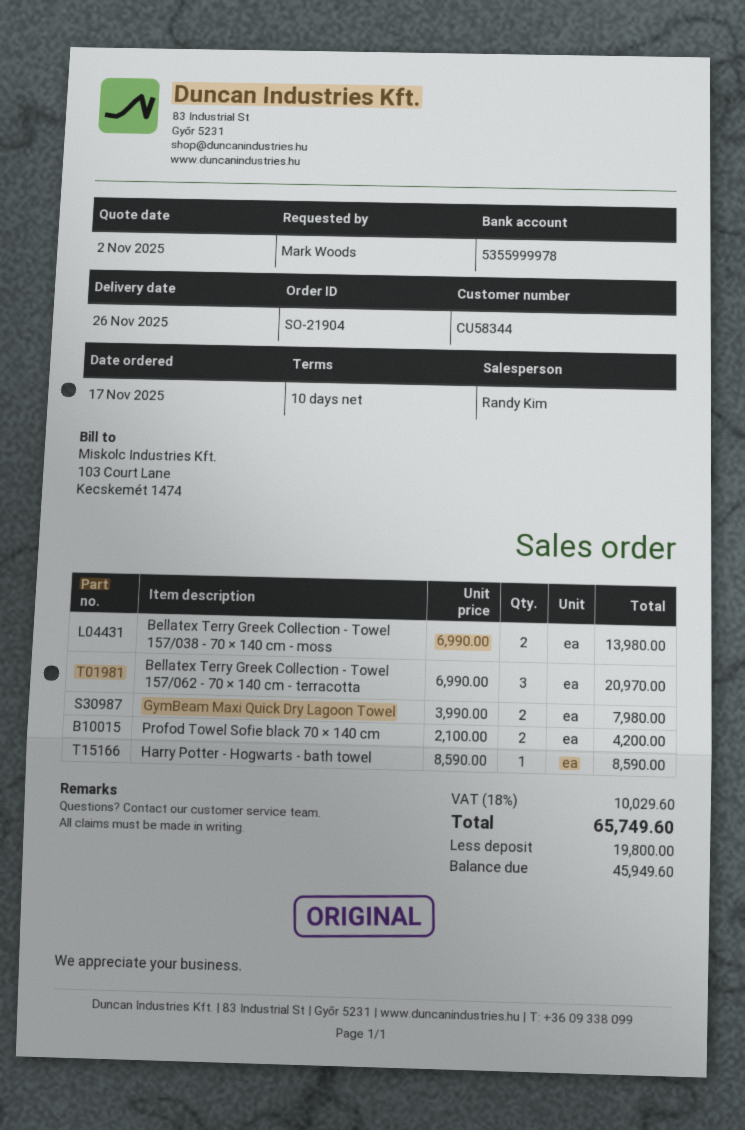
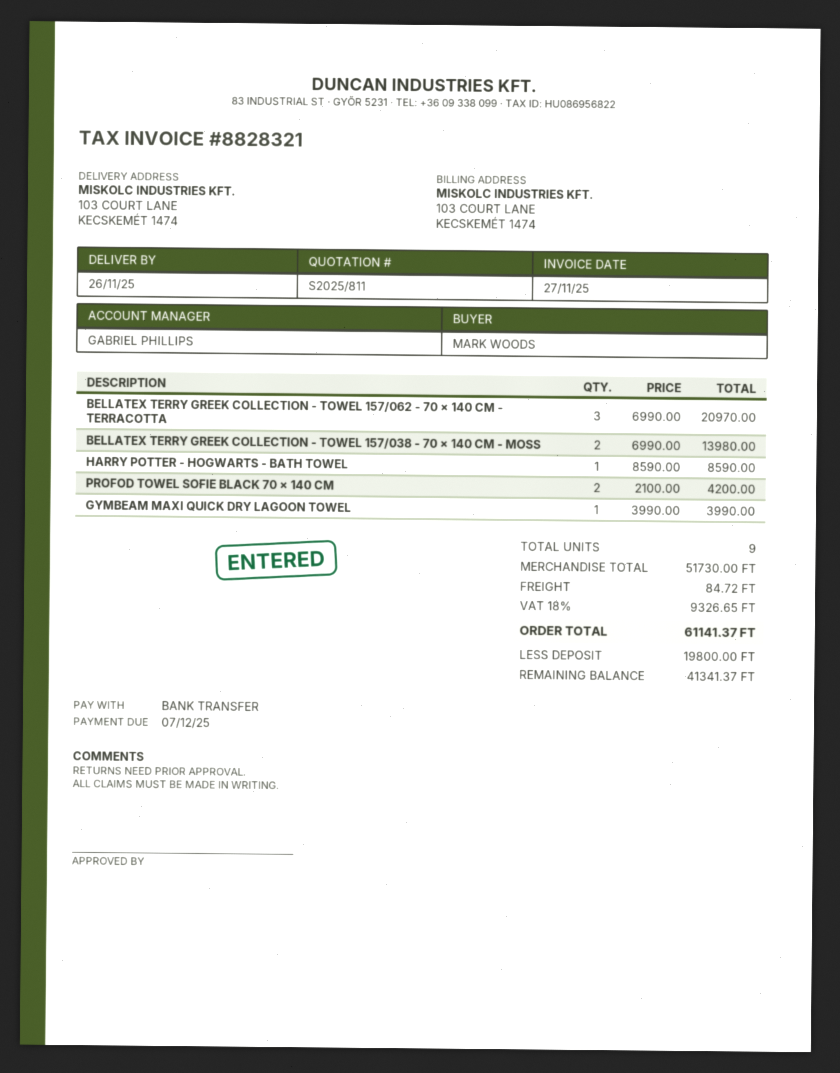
sales rep: Randy Kim -> GABRIEL PHILLIPS
GymBeam Maxi Quick Dry Lagoon Towel: 2 x 3990.00 = 7980.00 -> 1 x 3990.00 = 3990.00
shipping: none -> 84.72
tax: 18% = 10029.60 -> 18% = 9326.65
total: 65749.60 -> 61141.37
balance: 45949.60 -> 41341.37

